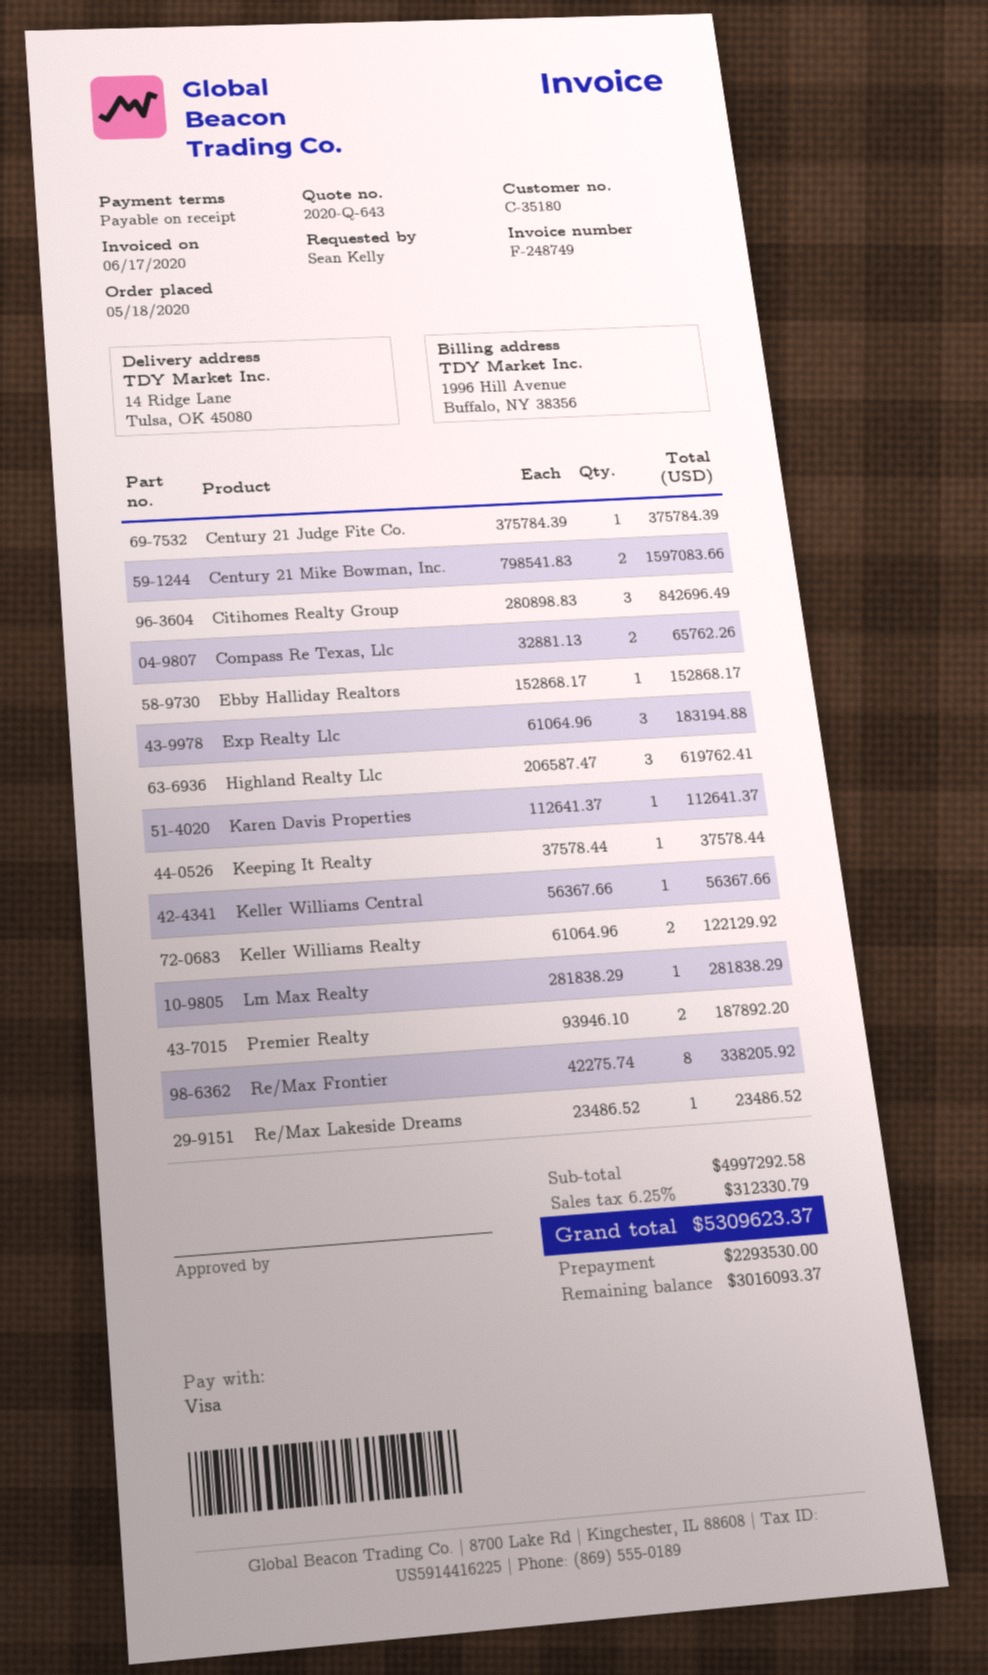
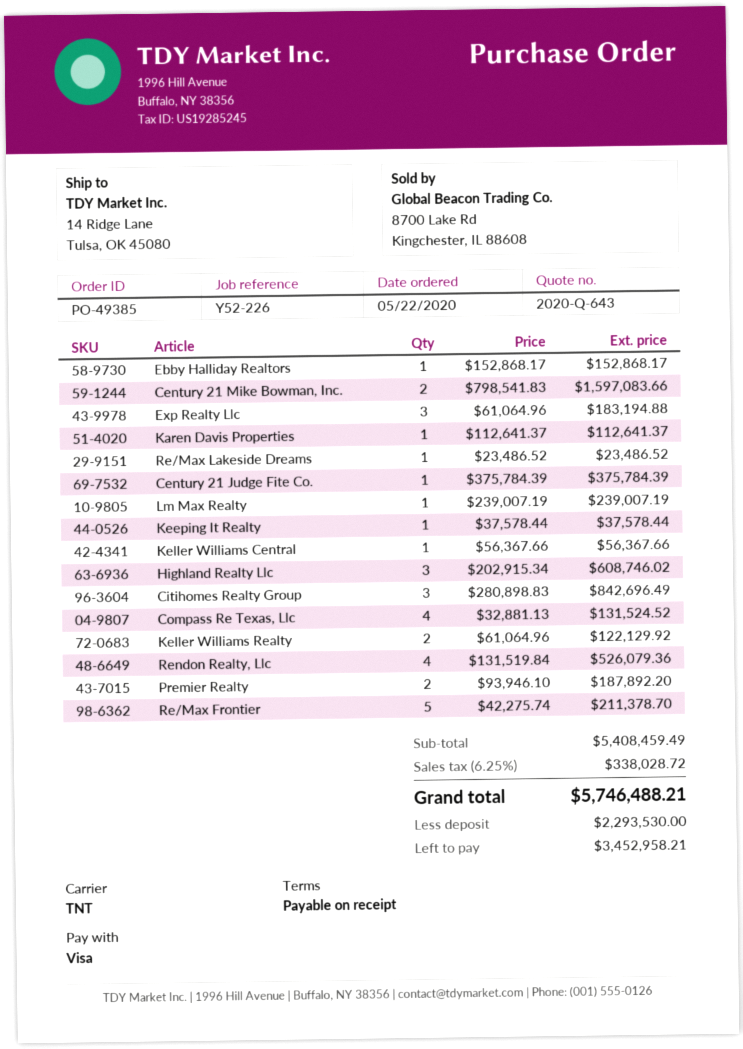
order date: 2020-05-18 -> 2020-05-22
Compass Re Texas, Llc: 2 x 32881.13 = 65762.26 -> 4 x 32881.13 = 131524.52
Highland Realty Llc: 3 x 206587.47 = 619762.41 -> 3 x 202915.34 = 608746.02
Lm Max Realty: 1 x 281838.29 = 281838.29 -> 1 x 239007.19 = 239007.19
Re/Max Frontier: 8 x 42275.74 = 338205.92 -> 5 x 42275.74 = 211378.70
Rendon Realty, Llc: none -> 4 x 131519.84 = 526079.36
subtotal: 4997292.58 -> 5408459.49
tax: 6.25% = 312330.79 -> 6.25% = 338028.72
total: 5309623.37 -> 5746488.21
balance: 3016093.37 -> 3452958.21

